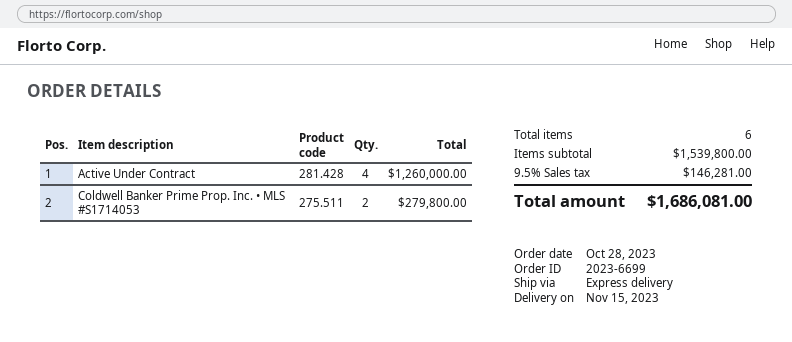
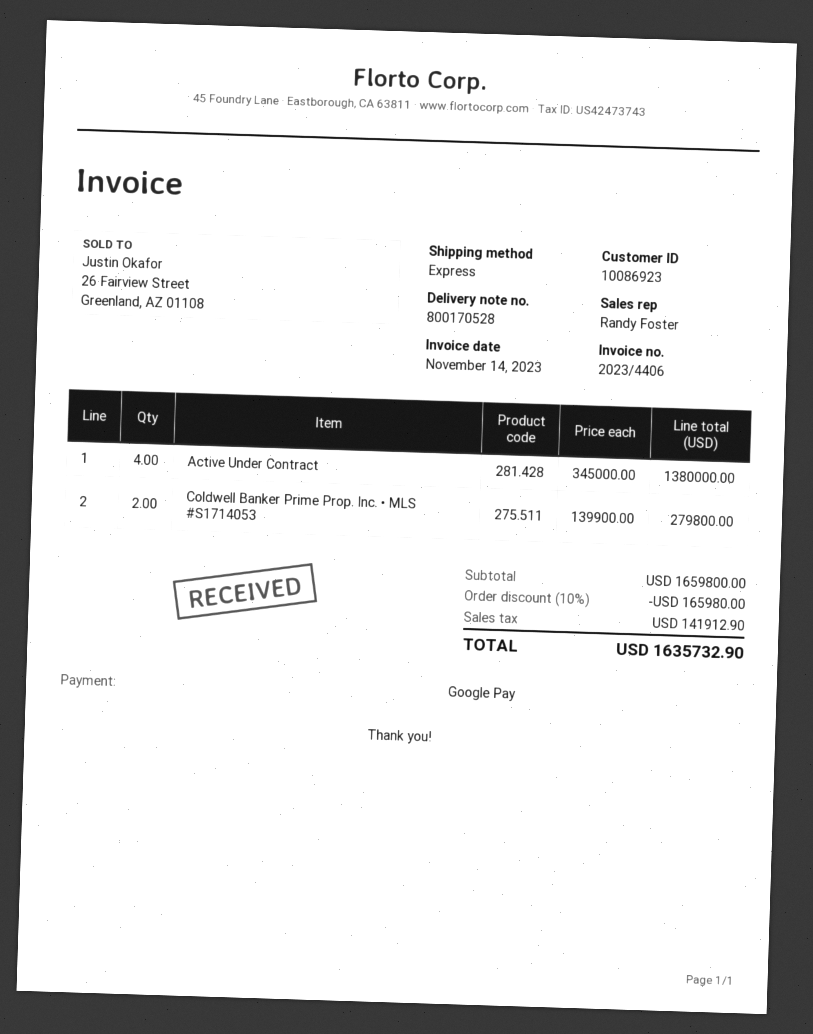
Active Under Contract: 4 for 1260000.00 -> 4 for 1380000.00
subtotal: 1539800.00 -> 1659800.00
discount: none -> 10% = 165980.00
tax: 146281.00 -> 141912.90
total: 1686081.00 -> 1635732.90

